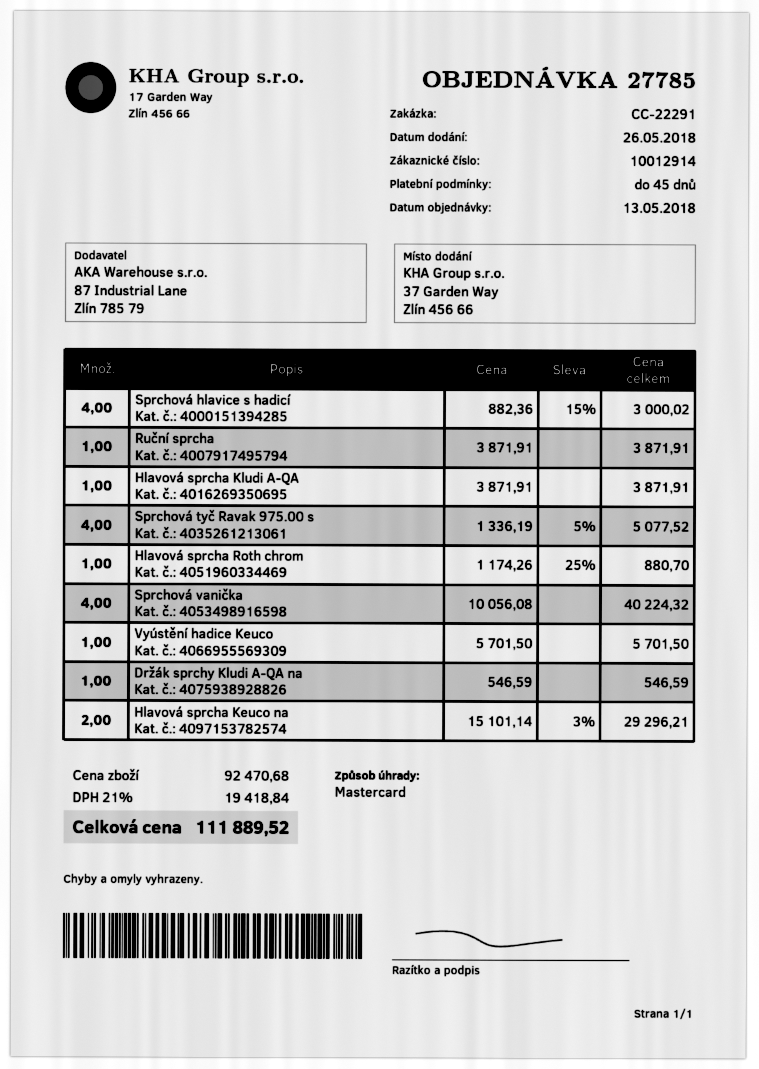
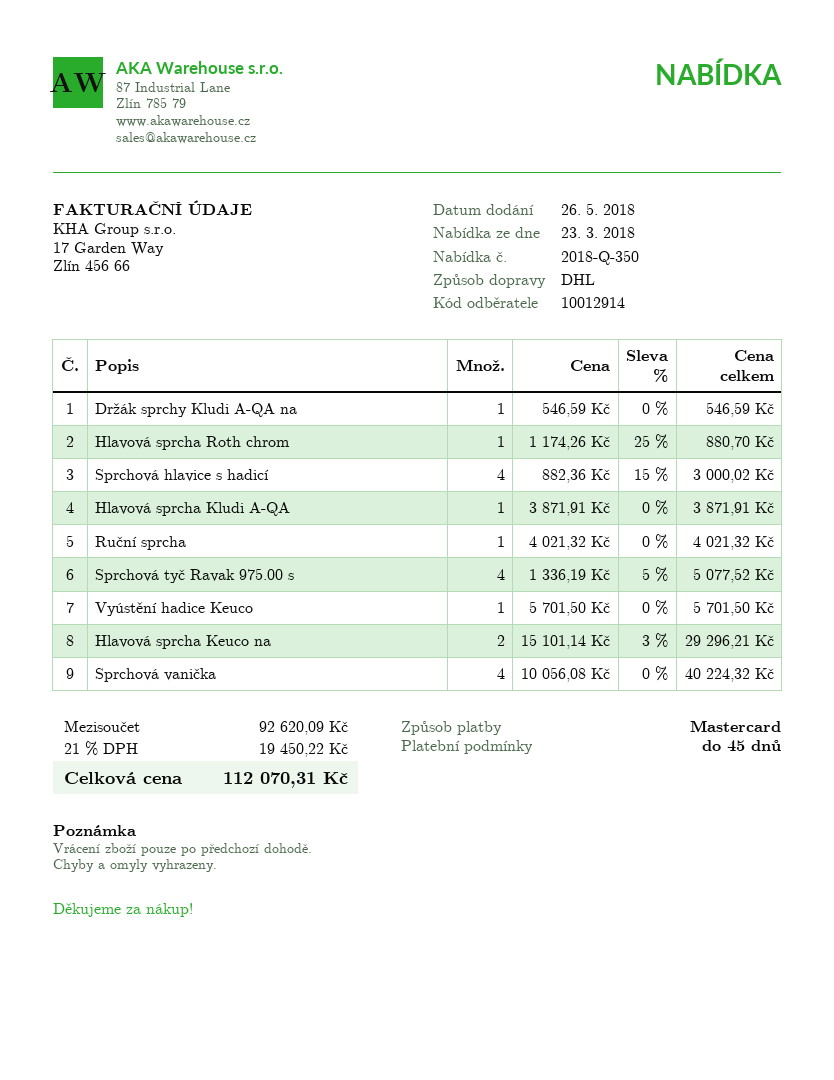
Ruční sprcha: 1 x 3871.91 = 3871.91 -> 1 x 4021.32 = 4021.32
subtotal: 92470.68 -> 92620.09
tax: 21% = 19418.84 -> 21% = 19450.22
total: 111889.52 -> 112070.31

